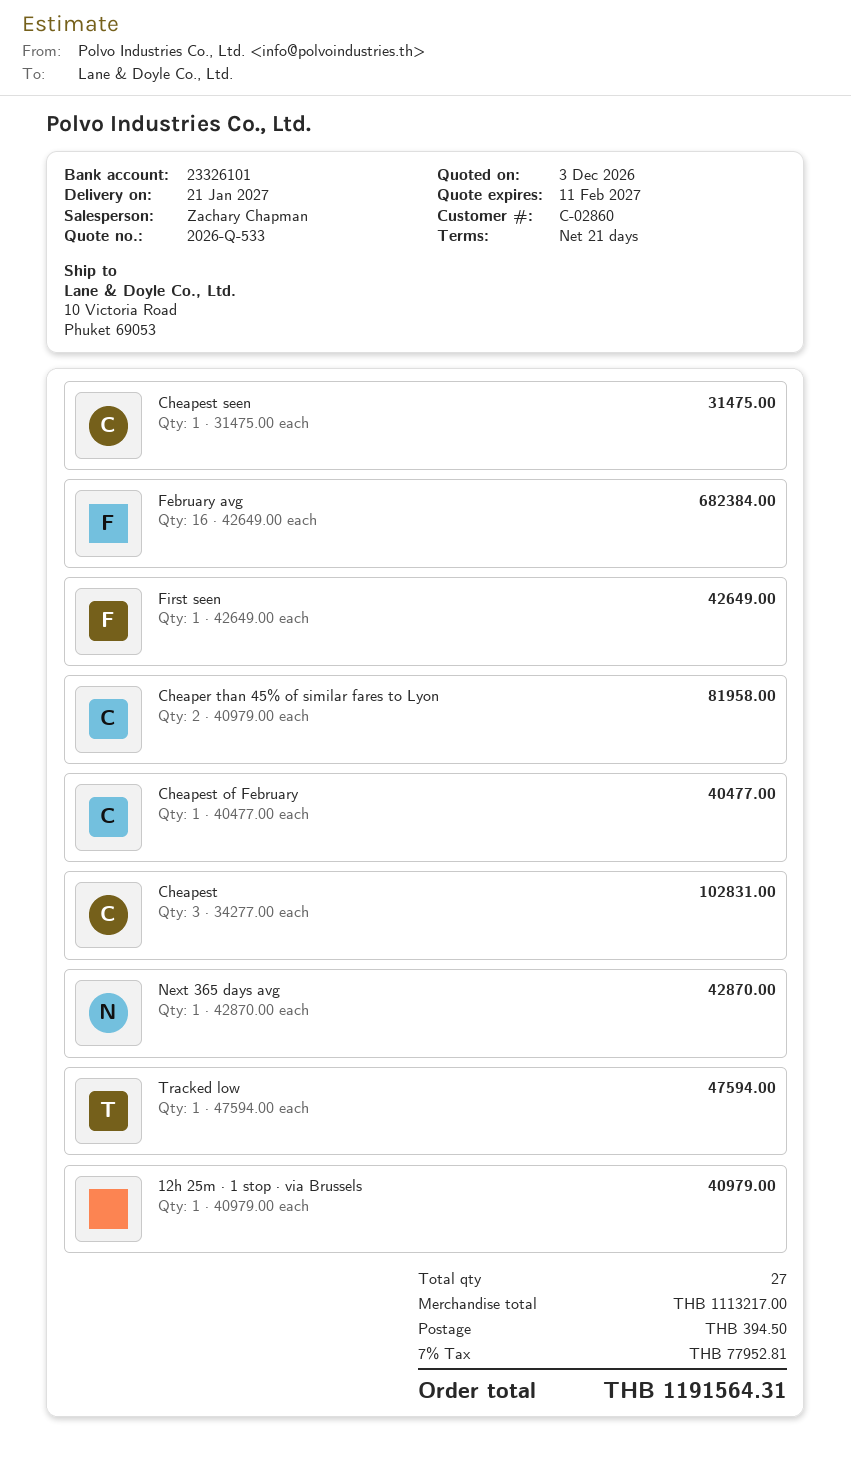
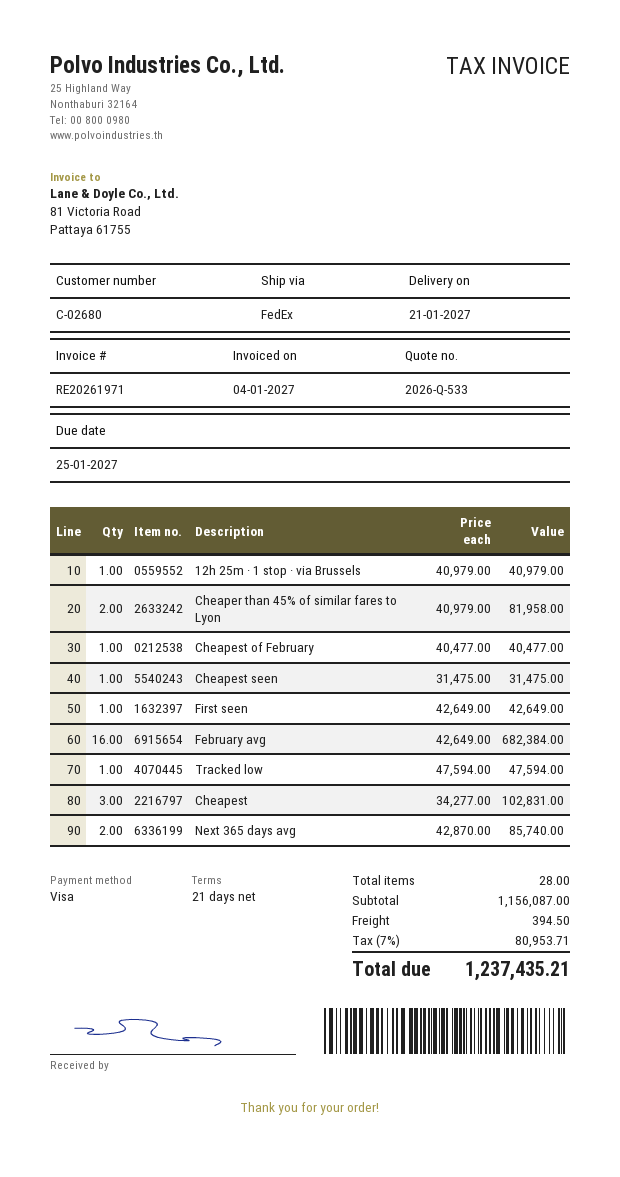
customer number: C-02860 -> C-02680
Next 365 days avg: 1 x 42870.00 = 42870.00 -> 2 x 42870.00 = 85740.00
total quantity: 27 -> 28
subtotal: 1113217.00 -> 1156087.00
tax: 7% = 77952.81 -> 7% = 80953.71
total: 1191564.31 -> 1237435.21

